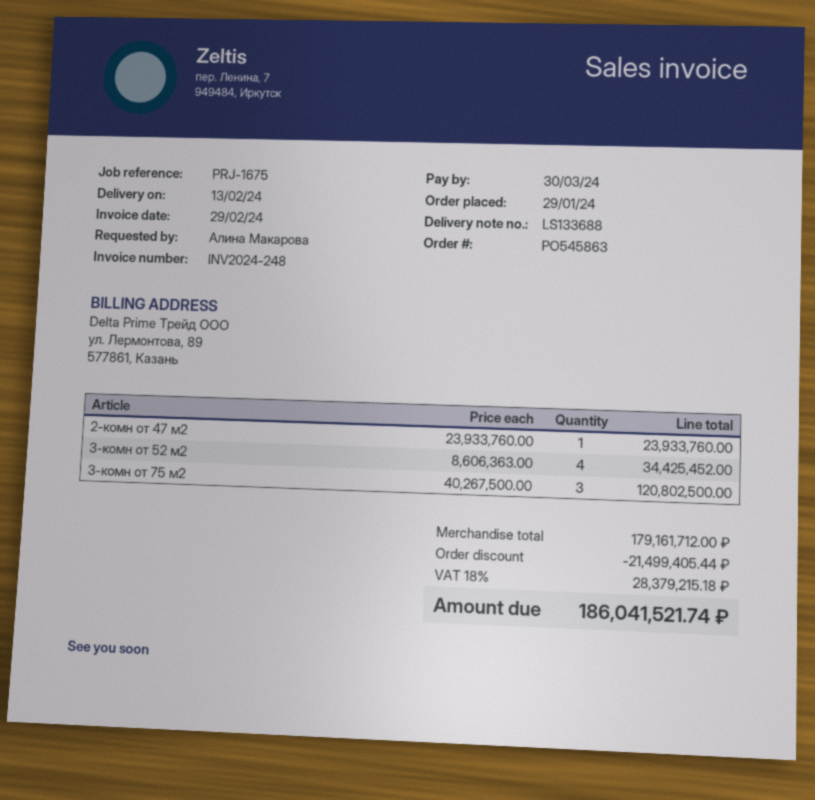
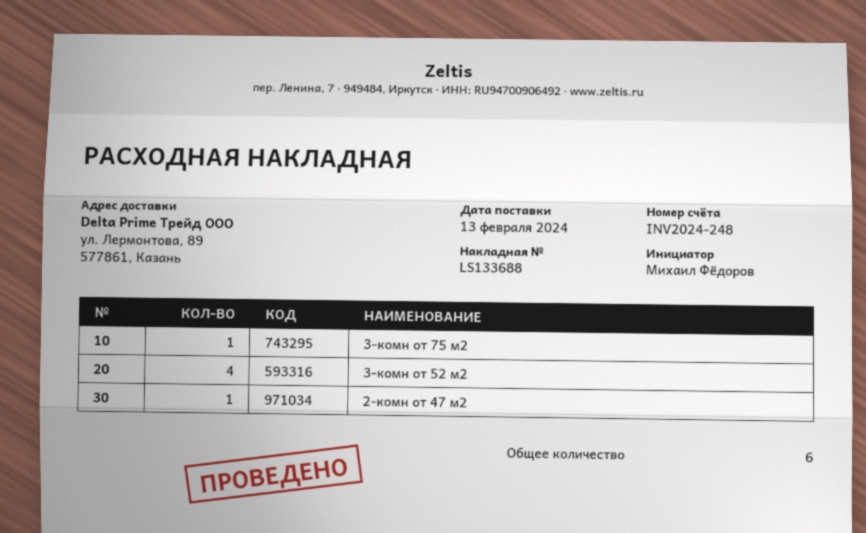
ordered by: Алина Макарова -> Михаил Фёдоров
3-комн от 75 м2: 3 -> 1

